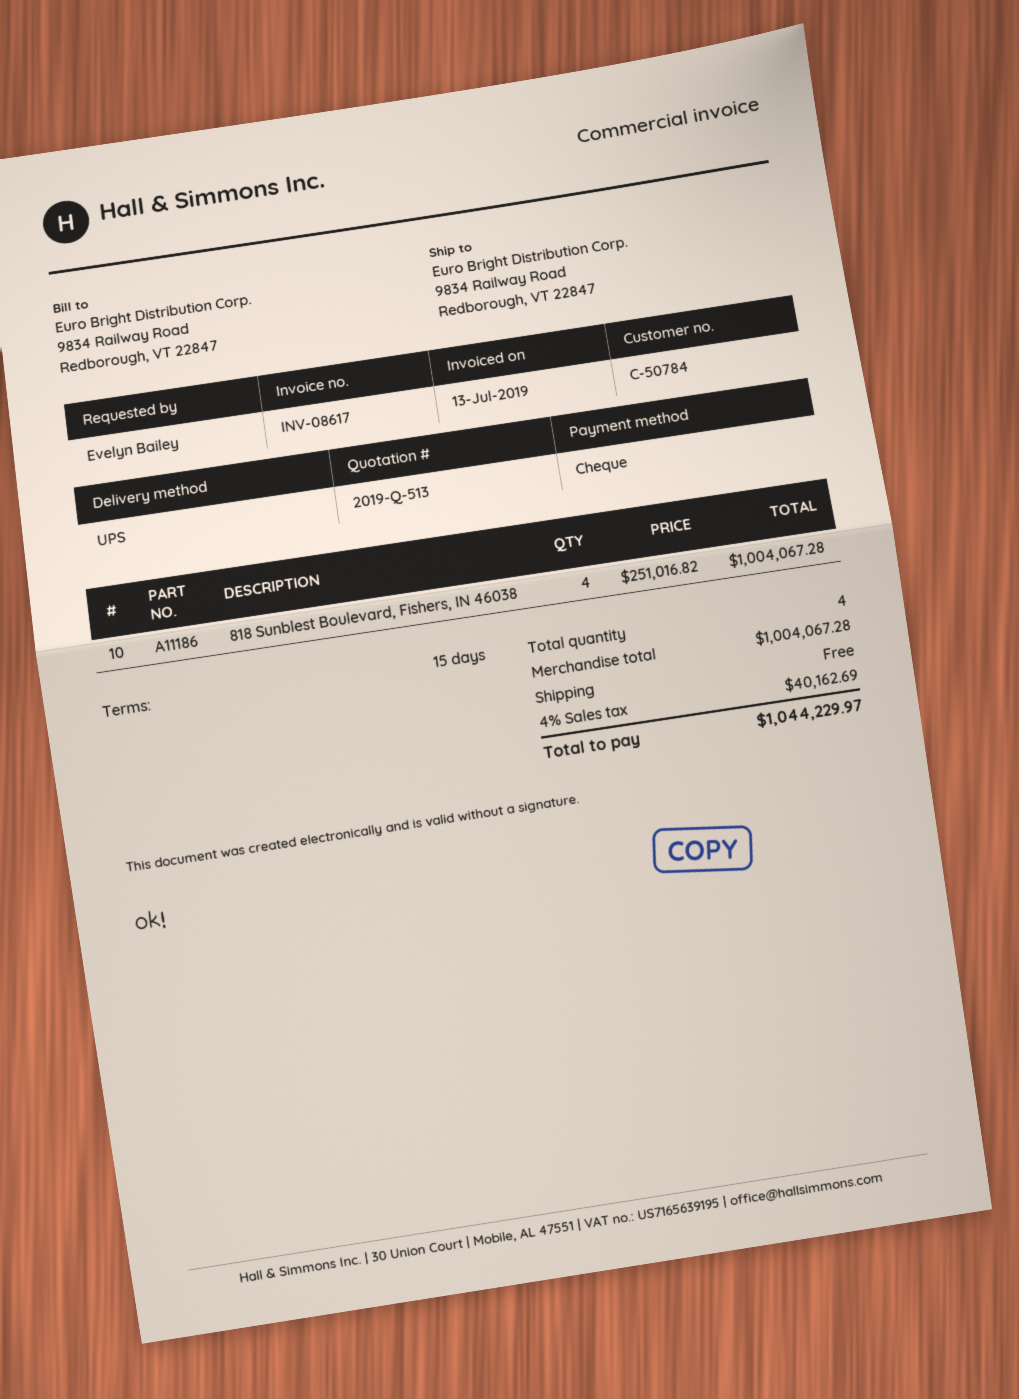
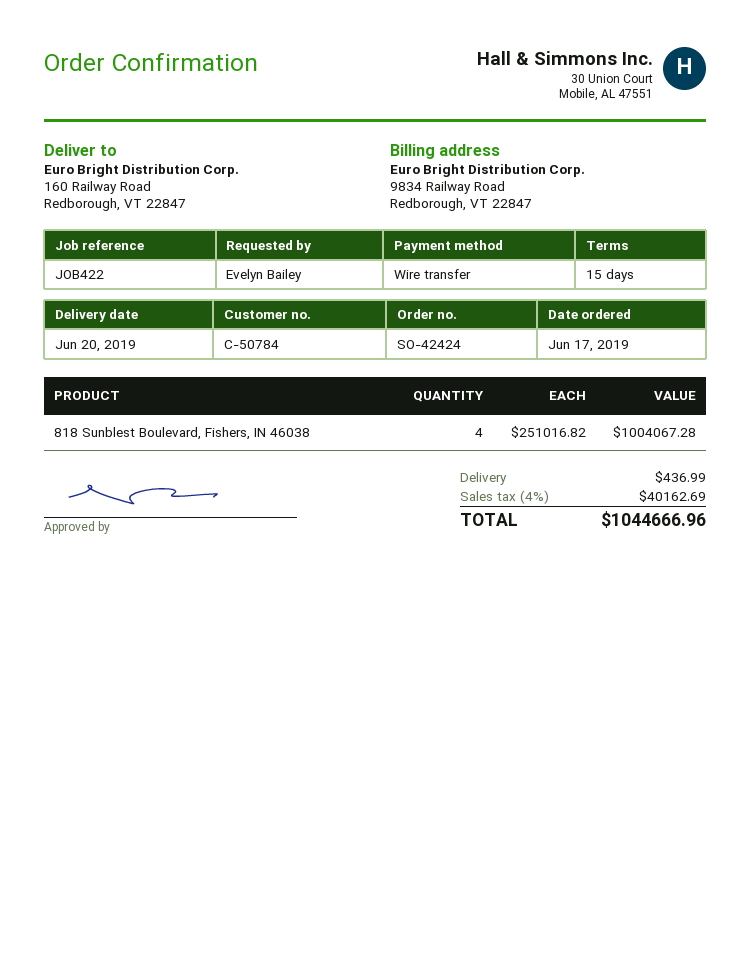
payment method: cheque -> bank transfer
ship to: 9834 Railway Road, Redborough, VT 22847 -> 160 Railway Road, Redborough, VT 22847
shipping: 0.00 -> 436.99
total: 1044229.97 -> 1044666.96

